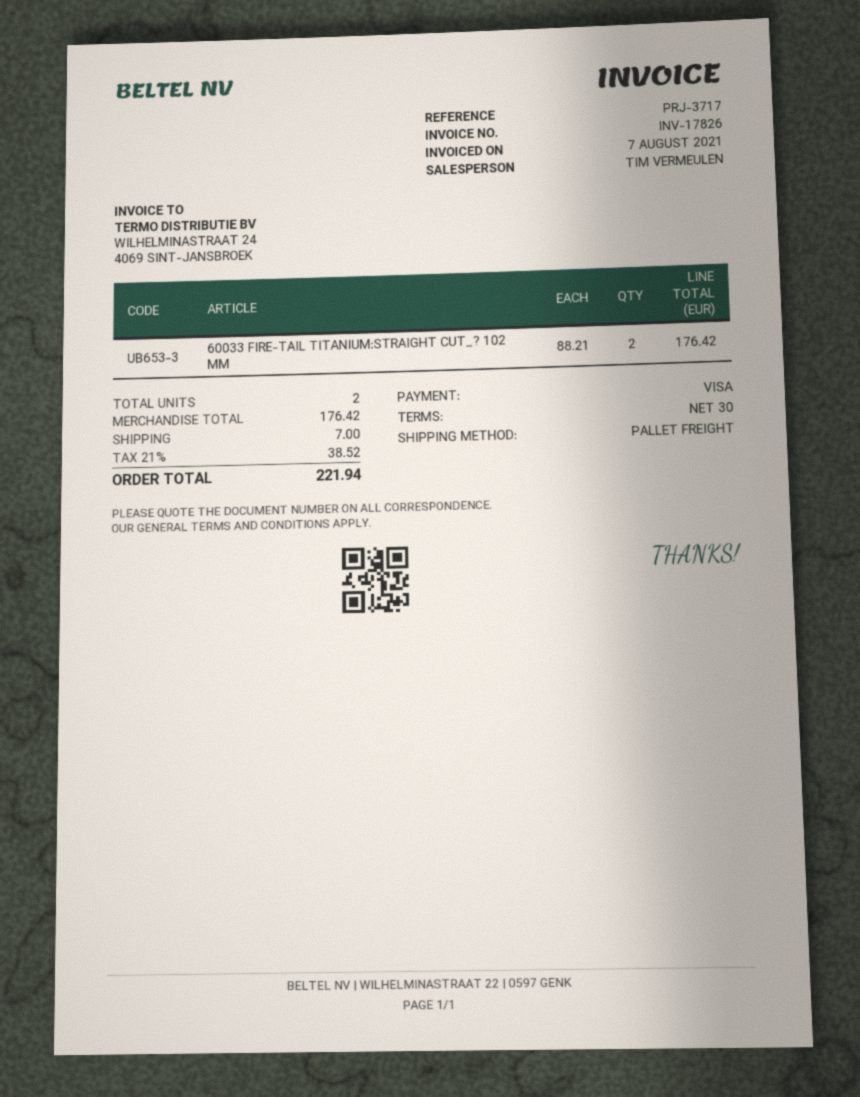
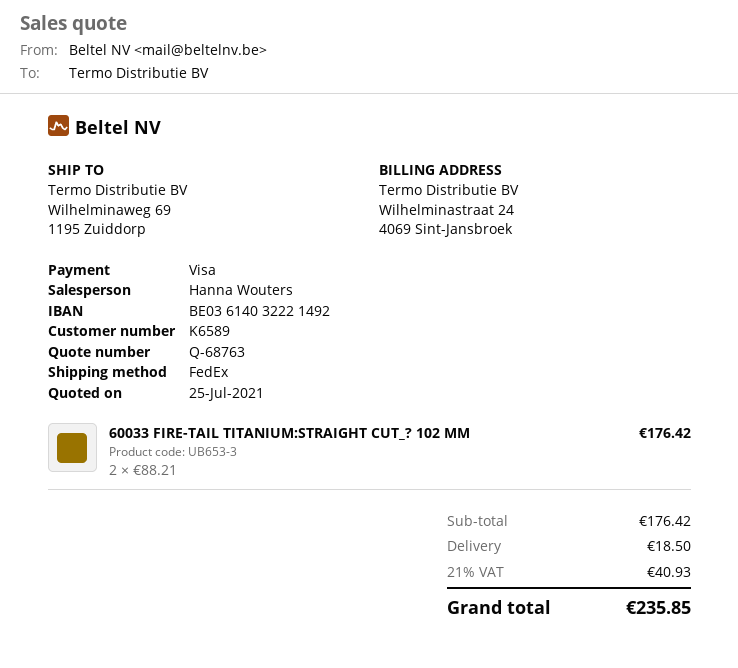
sales rep: TIM VERMEULEN -> Hanna Wouters
shipping method: pallet freight -> FedEx
shipping: 7.00 -> 18.50
tax: 21% = 38.52 -> 21% = 40.93
total: 221.94 -> 235.85

